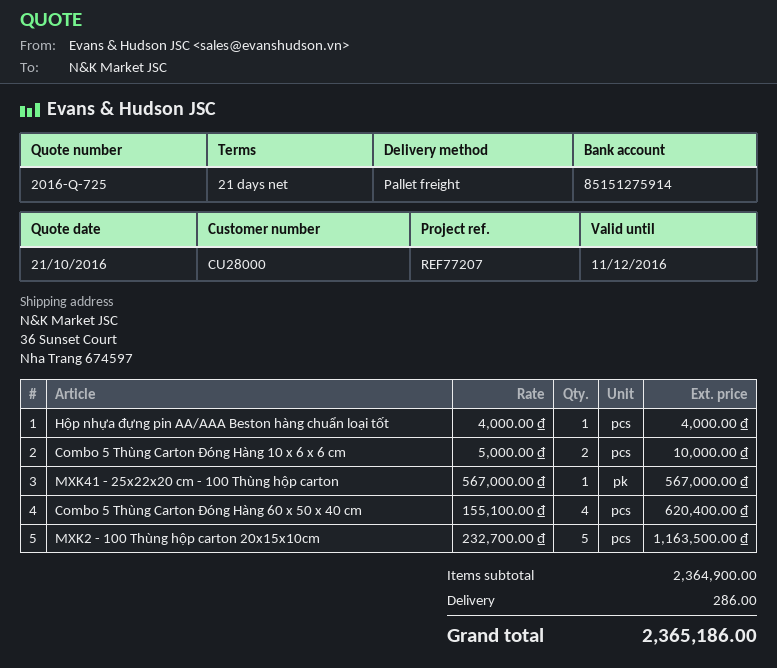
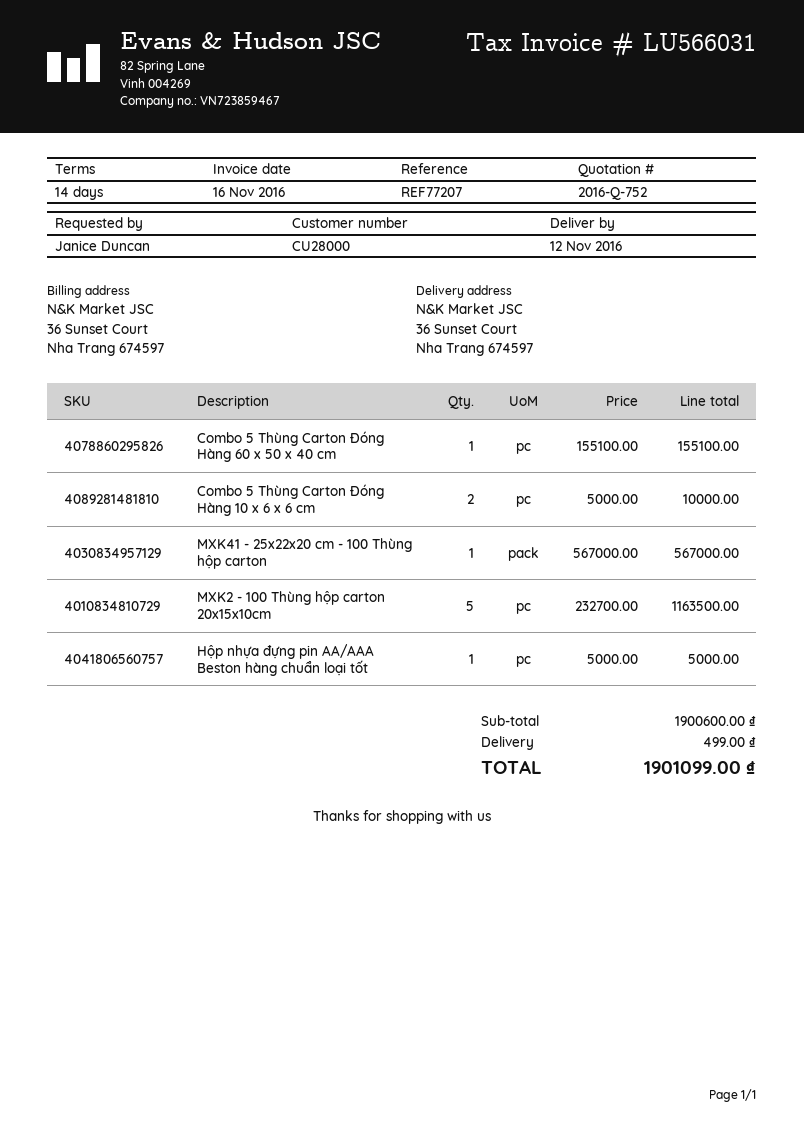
quote number: 2016-Q-725 -> 2016-Q-752
payment terms: 21 days -> 14 days
Hộp nhựa đựng pin AA/AAA Beston hàng chuẩn loại tốt: 1 x 4000.00 = 4000.00 -> 1 x 5000.00 = 5000.00
Combo 5 Thùng Carton Đóng Hàng 60 x 50 x 40 cm: 4 x 155100.00 = 620400.00 -> 1 x 155100.00 = 155100.00
subtotal: 2364900.00 -> 1900600.00
shipping: 286.00 -> 499.00
total: 2365186.00 -> 1901099.00

